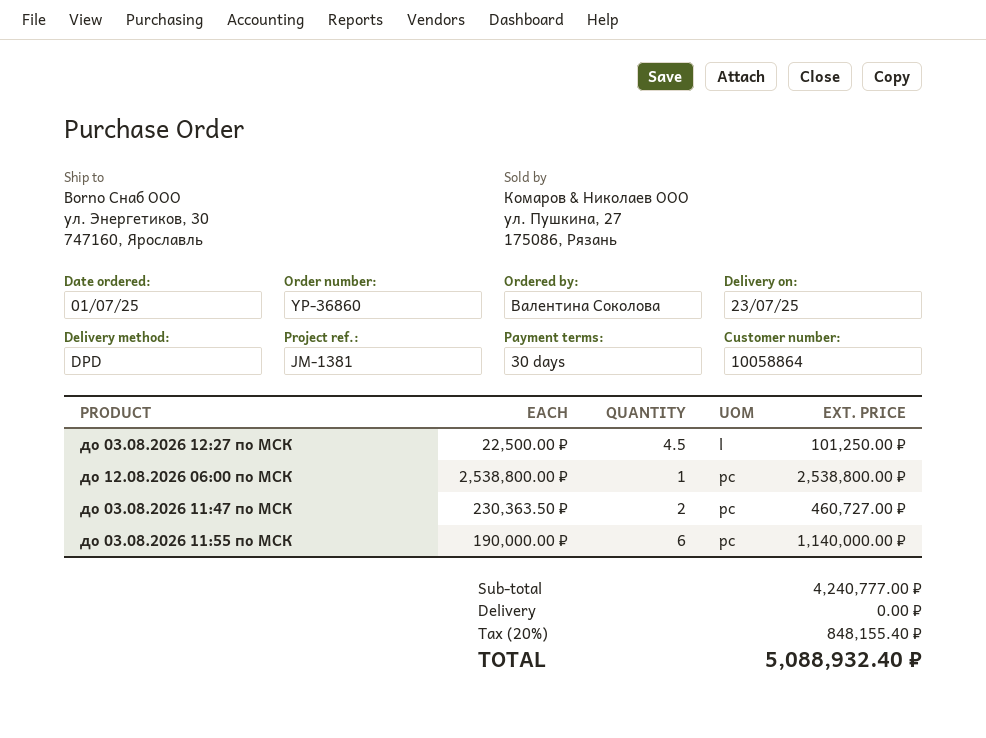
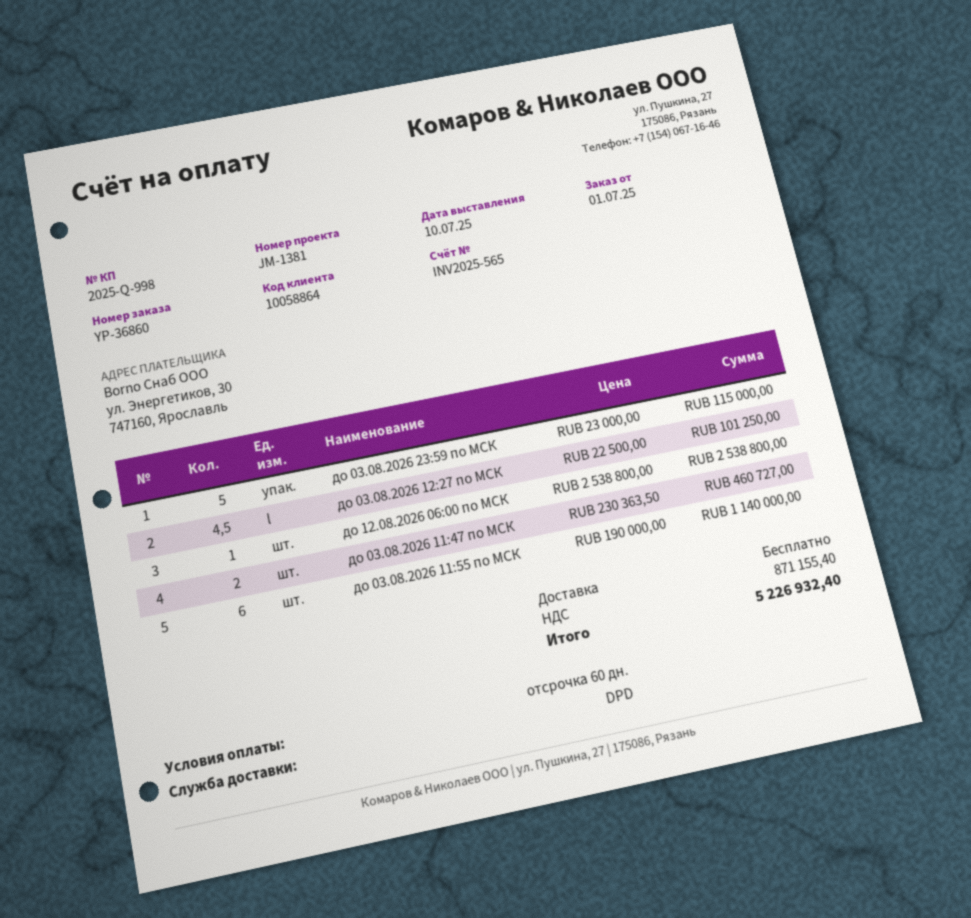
payment terms: 30 days -> 60 days
до 03.08.2026 23:59 по МСК: none -> 5 x 23000.00 = 115000.00
tax: 848155.40 -> 871155.40
total: 5088932.40 -> 5226932.40

